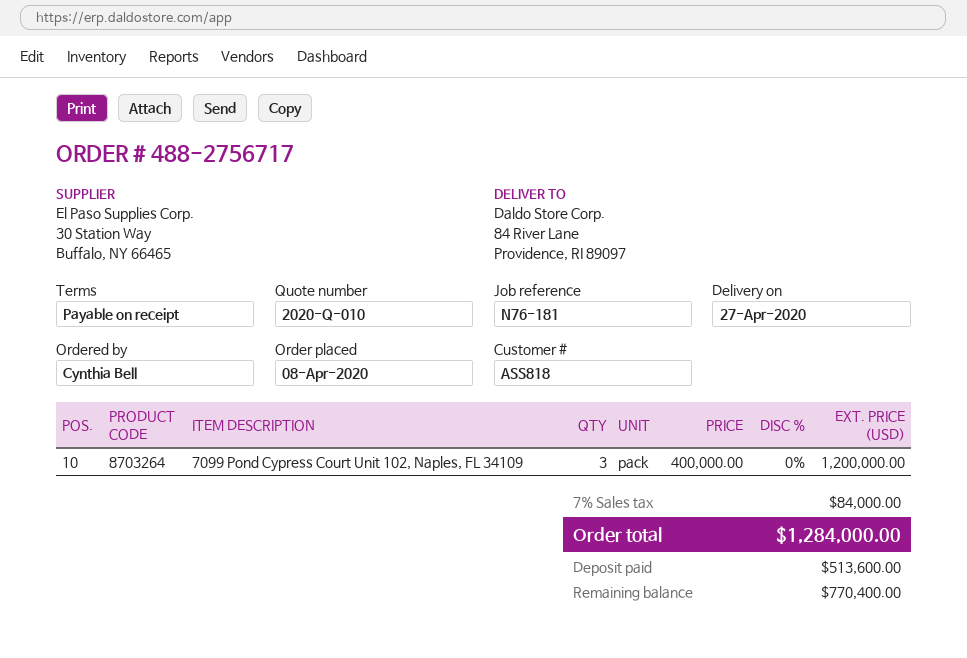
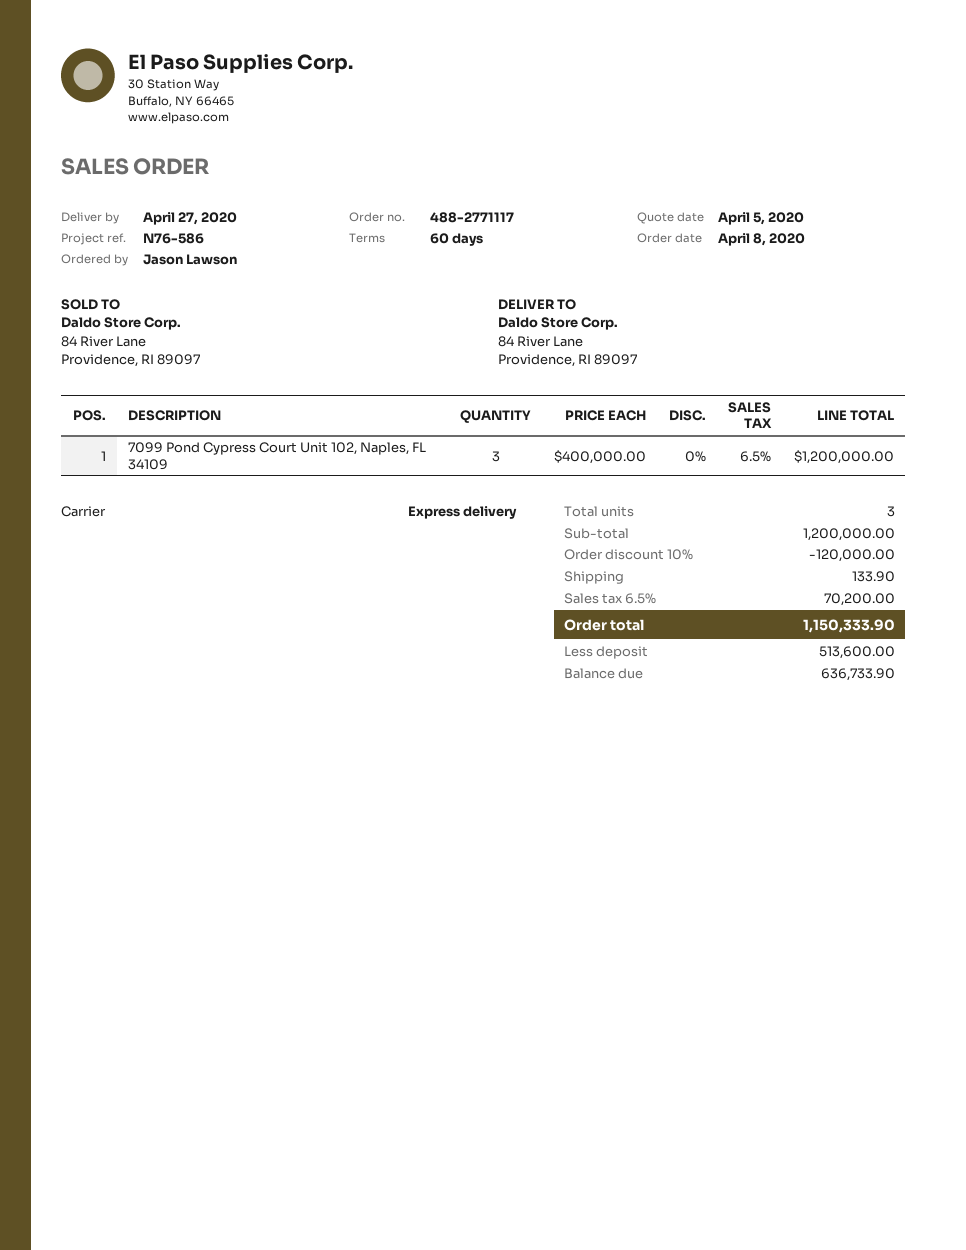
order number: 488-2756717 -> 488-2771117
payment terms: on receipt -> 60 days
reference: N76-181 -> N76-586
ordered by: Cynthia Bell -> Jason Lawson
discount: none -> 10% = 120000.00
shipping: none -> 133.90
tax: 7% = 84000.00 -> 6.5% = 70200.00
total: 1284000.00 -> 1150333.90
balance: 770400.00 -> 636733.90

